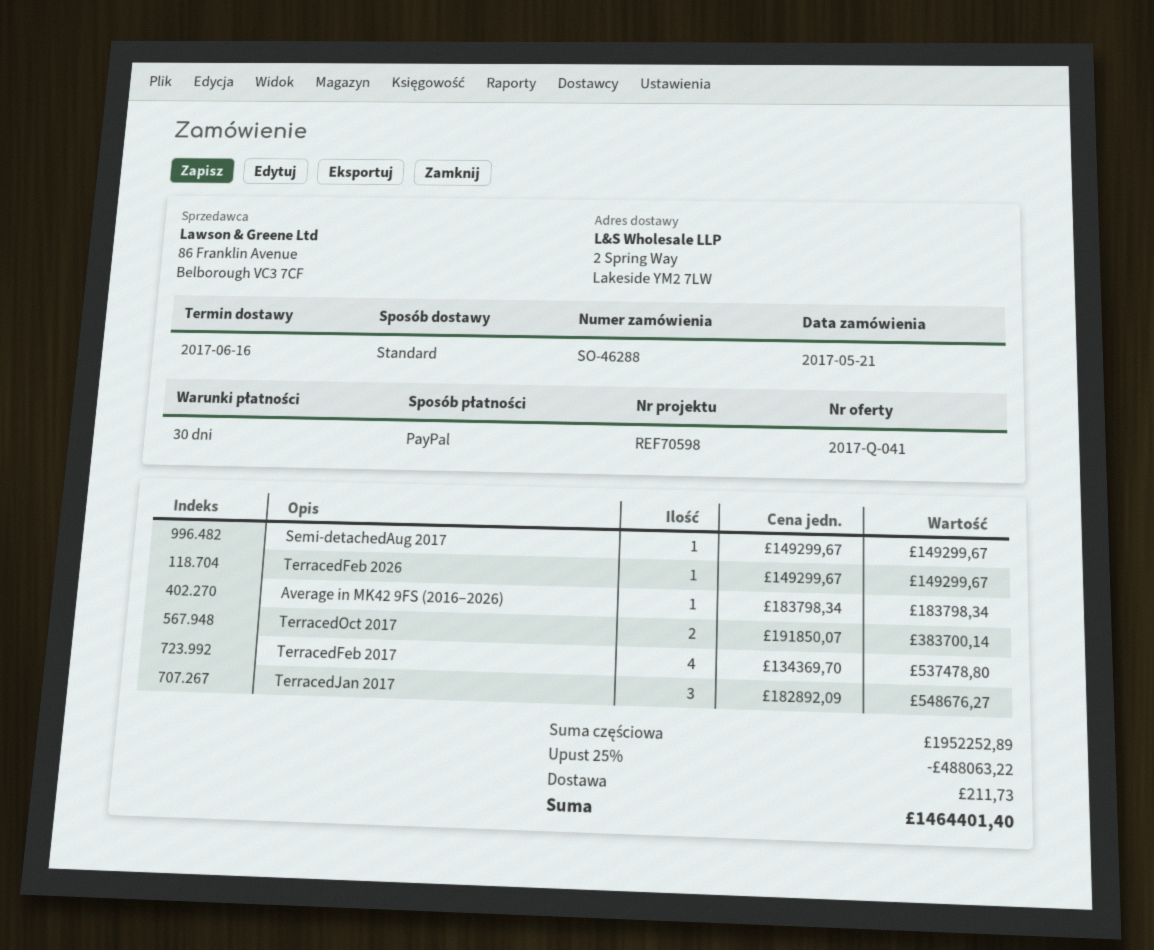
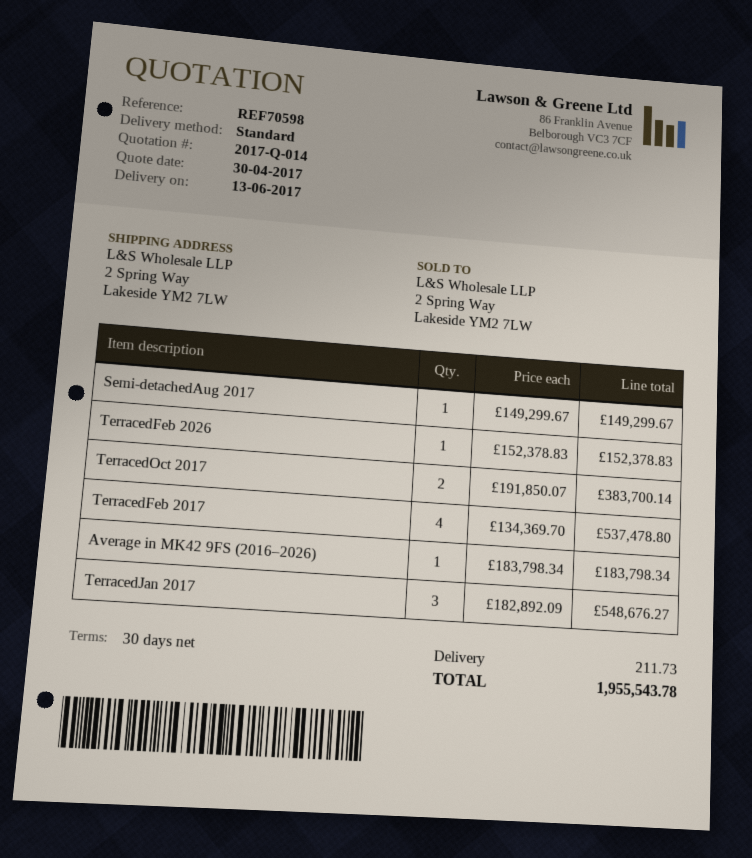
quote number: 2017-Q-041 -> 2017-Q-014
delivery date: 2017-06-16 -> 2017-06-13
TerracedFeb 2026: 1 x 149299.67 = 149299.67 -> 1 x 152378.83 = 152378.83
discount: 25% = 488063.22 -> none
total: 1464401.40 -> 1955543.78

